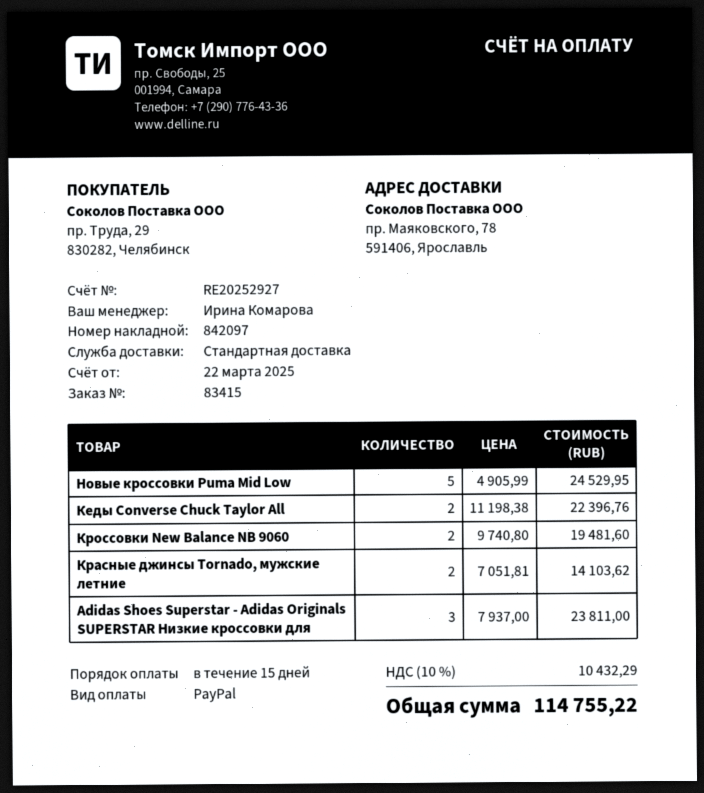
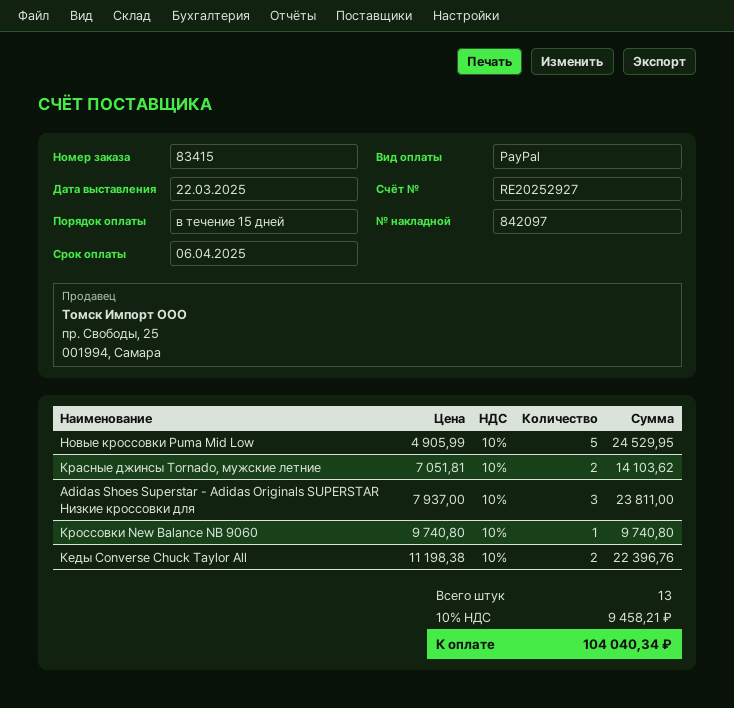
Кроссовки New Balance NB 9060: 2 x 9740.80 = 19481.60 -> 1 x 9740.80 = 9740.80
tax: 10% = 10432.29 -> 10% = 9458.21
total: 114755.22 -> 104040.34

